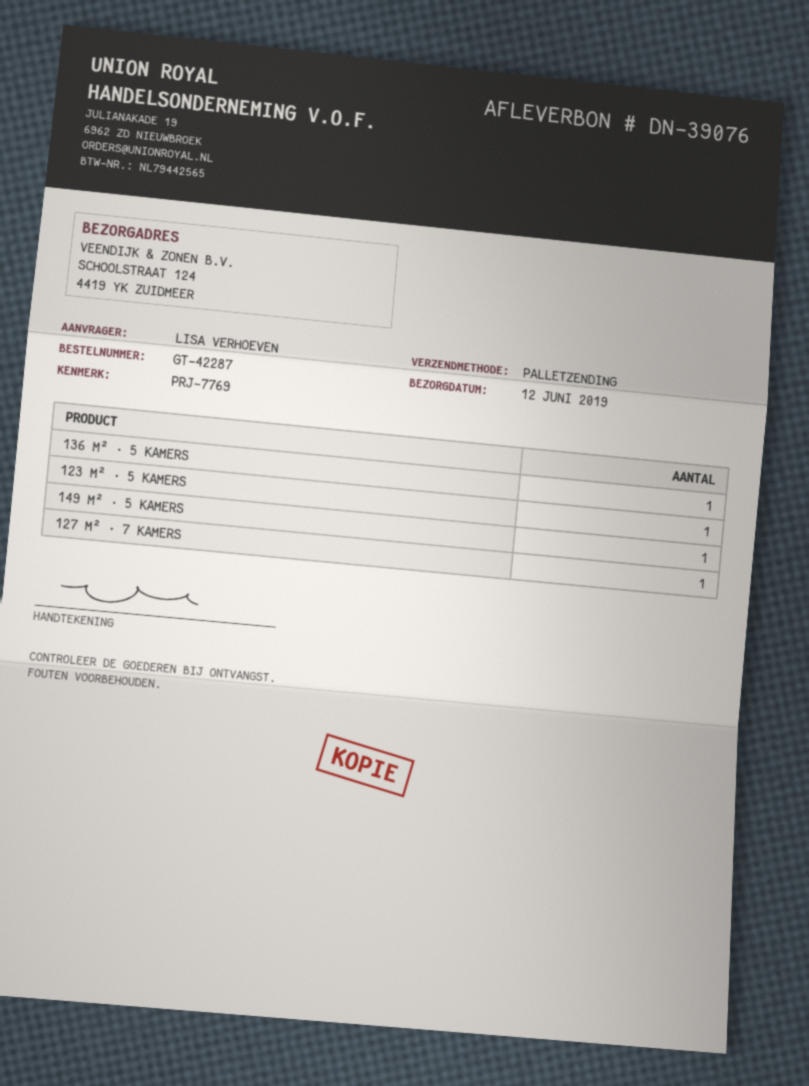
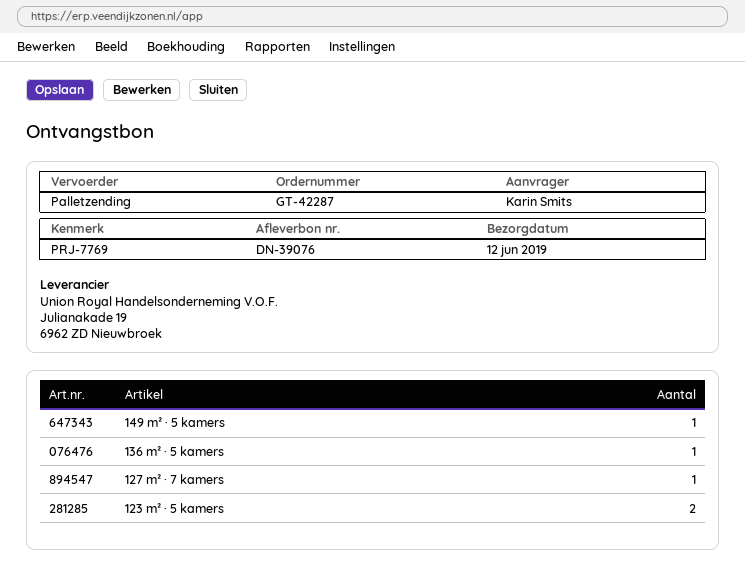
ordered by: LISA VERHOEVEN -> Karin Smits
123 M² · 5 KAMERS: 1 -> 2

